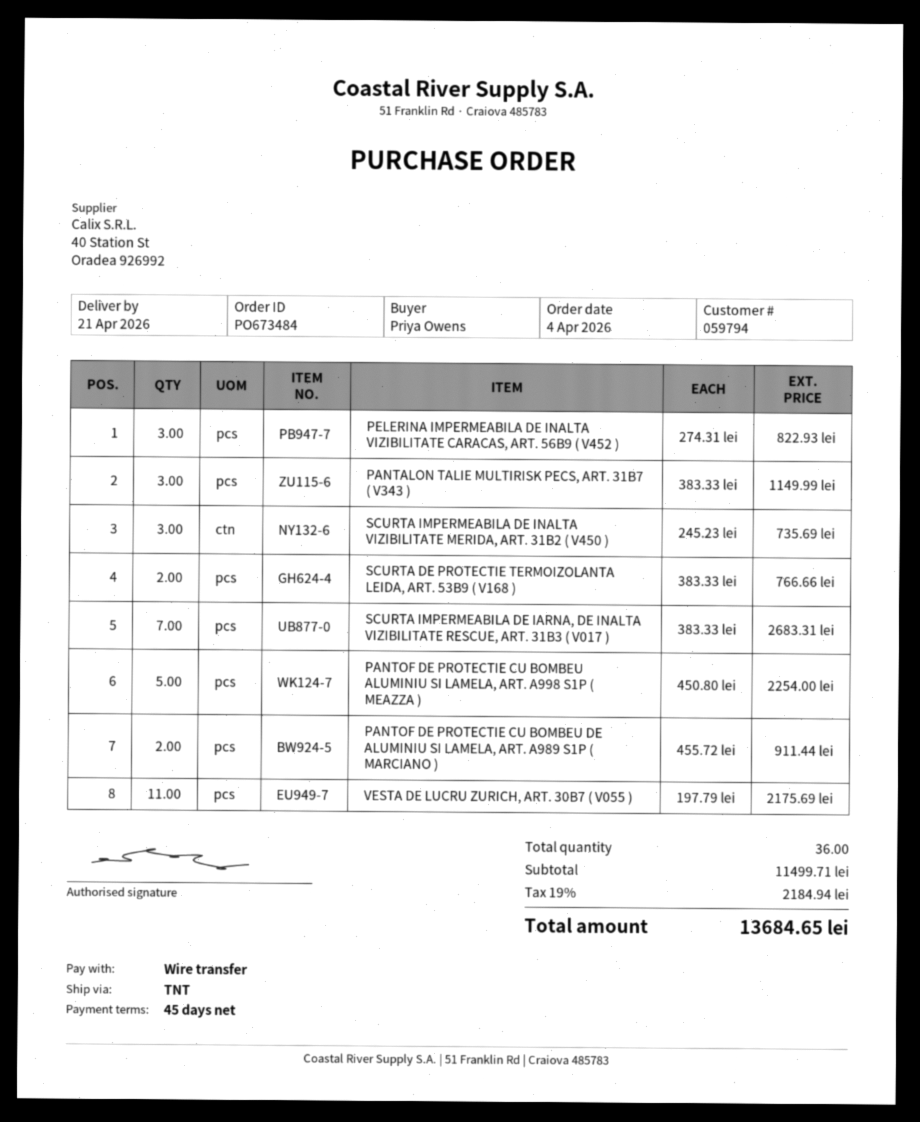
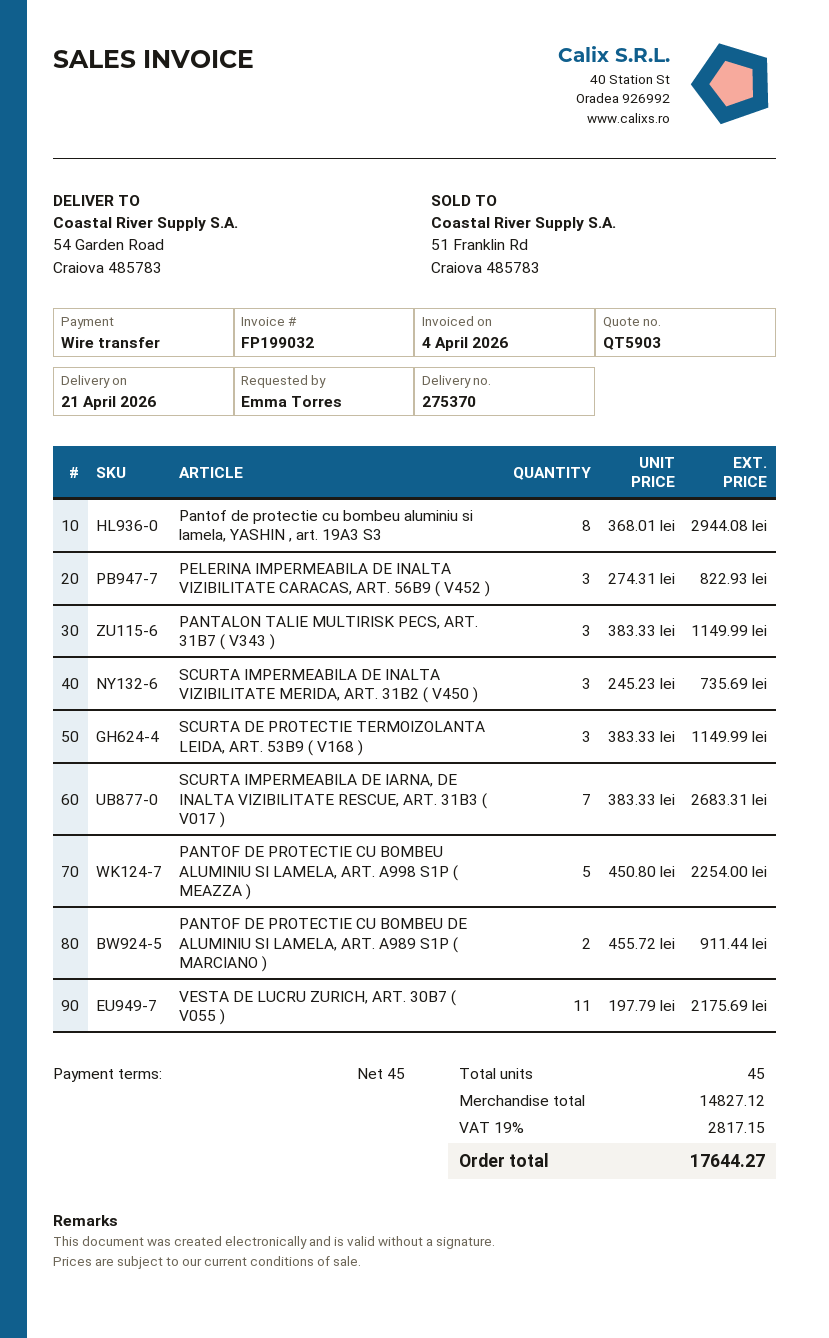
ordered by: Priya Owens -> Emma Torres
SCURTA DE PROTECTIE TERMOIZOLANTA LEIDA, ART. 53B9 ( V168 ): 2 x 383.33 = 766.66 -> 3 x 383.33 = 1149.99
Pantof de protectie cu bombeu aluminiu si lamela, YASHIN , art. 19A3 S3: none -> 8 x 368.01 = 2944.08
total quantity: 36 -> 45
subtotal: 11499.71 -> 14827.12
tax: 19% = 2184.94 -> 19% = 2817.15
total: 13684.65 -> 17644.27

